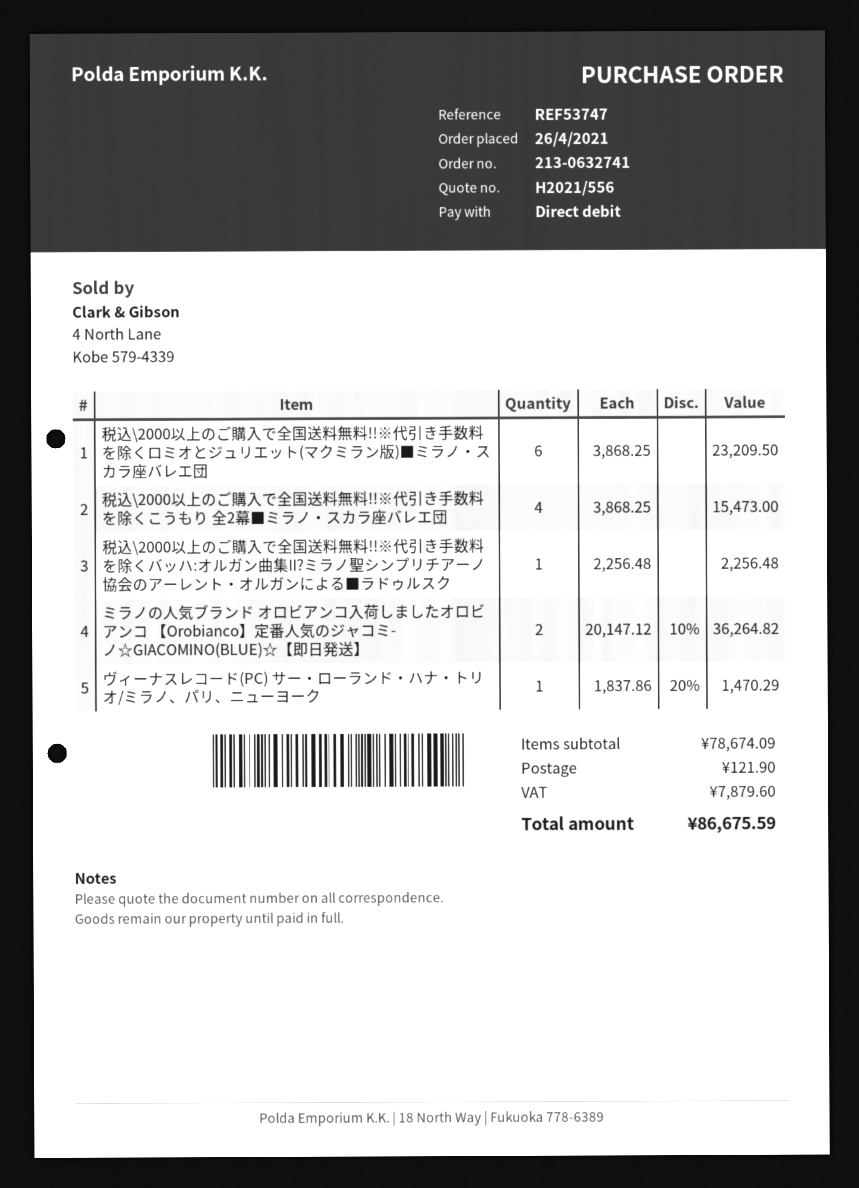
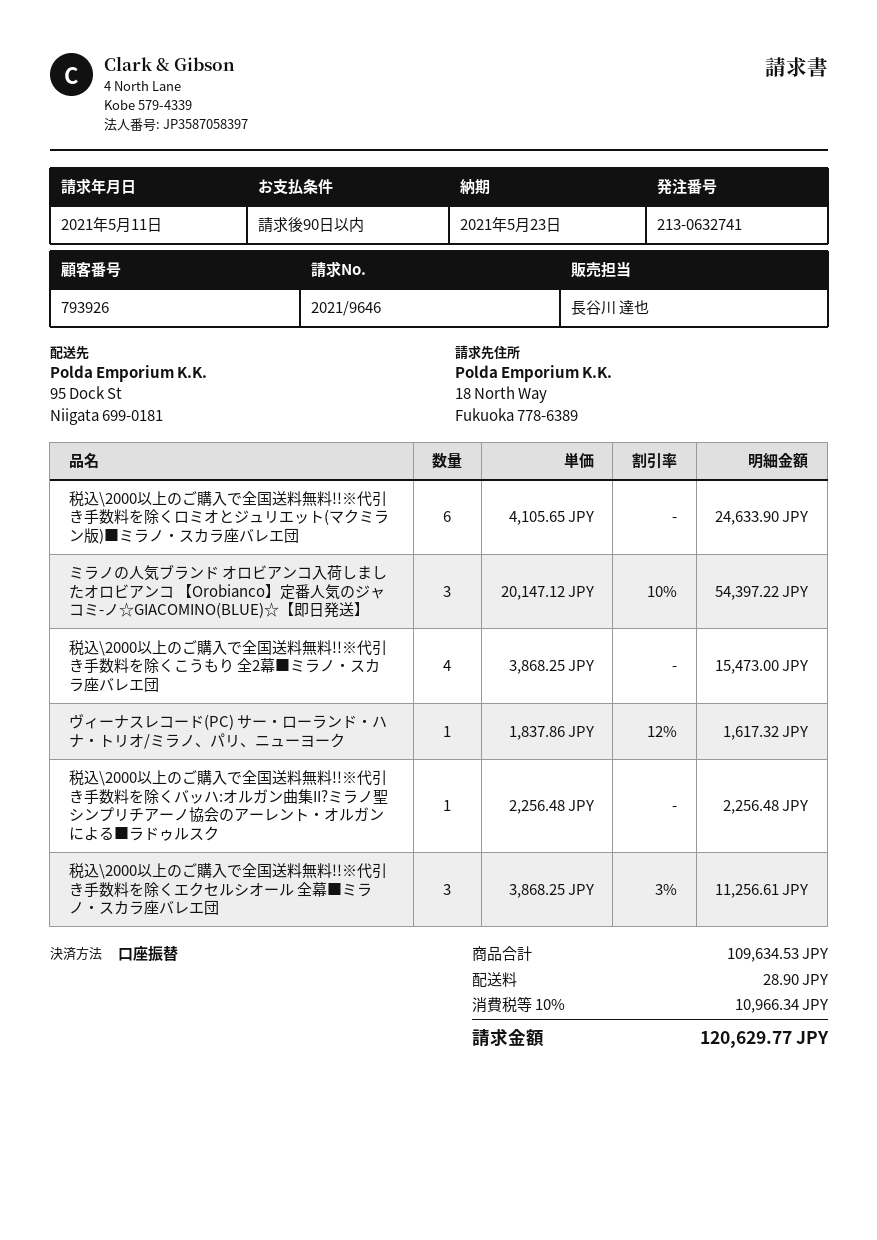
税込\2000以上のご購入で全国送料無料!!※代引き手数料を除くロミオとジュリエット(マクミラン版)■ミラノ・スカラ座バレエ団: 6 x 3868.25 = 23209.50 -> 6 x 4105.65 = 24633.90
ミラノの人気ブランド オロビアンコ入荷しましたオロビアンコ 【Orobianco】定番人気のジャコミ-ノ☆GIACOMINO(BLUE)☆【即日発送】: 2 x 20147.12 - 10% = 36264.82 -> 3 x 20147.12 - 10% = 54397.22
ヴィーナスレコード(PC) サー・ローランド・ハナ・トリオ/ミラノ、パリ、ニューヨーク: 1 x 1837.86 - 20% = 1470.29 -> 1 x 1837.86 - 12% = 1617.32
税込\2000以上のご購入で全国送料無料!!※代引き手数料を除くエクセルシオール 全幕■ミラノ・スカラ座バレエ団: none -> 3 x 3868.25 - 3% = 11256.61
subtotal: 78674.09 -> 109634.53
shipping: 121.90 -> 28.90
tax: 7879.60 -> 10966.34
total: 86675.59 -> 120629.77

